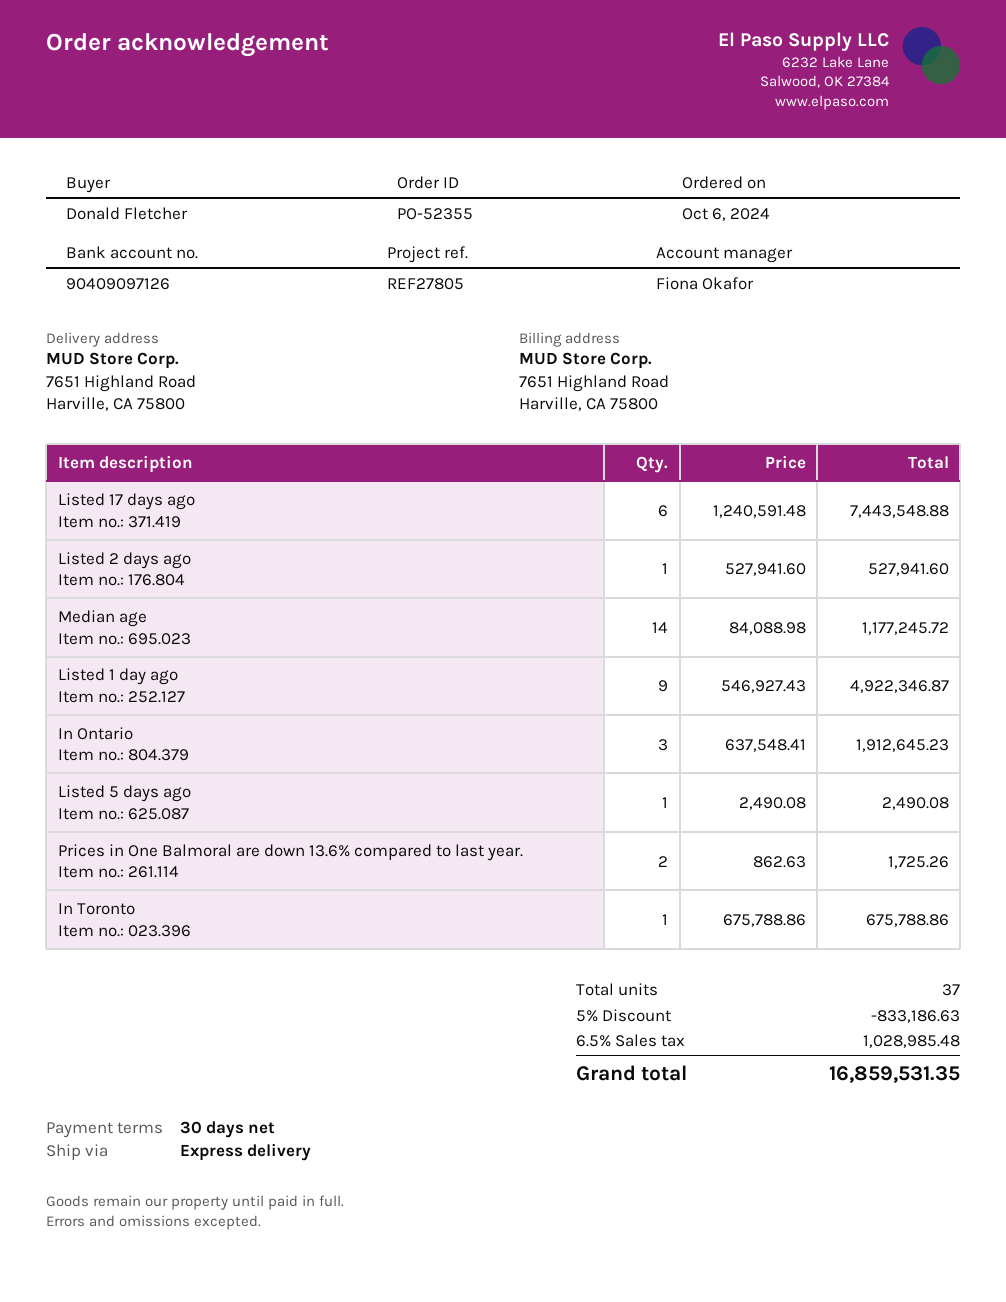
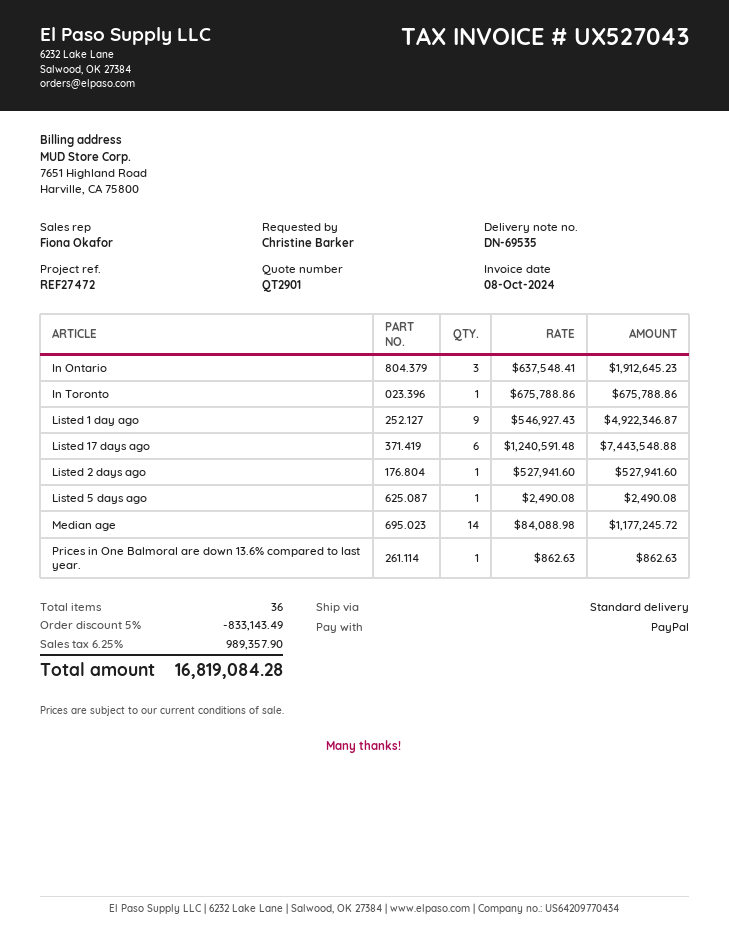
reference: REF27805 -> REF27472
ordered by: Donald Fletcher -> Christine Barker
shipping method: express -> standard
Prices in One Balmoral are down 13.6% compared to last year.: 2 x 862.63 = 1725.26 -> 1 x 862.63 = 862.63
total quantity: 37 -> 36
discount: 5% = 833186.63 -> 5% = 833143.49
tax: 6.5% = 1028985.48 -> 6.25% = 989357.90
total: 16859531.35 -> 16819084.28

